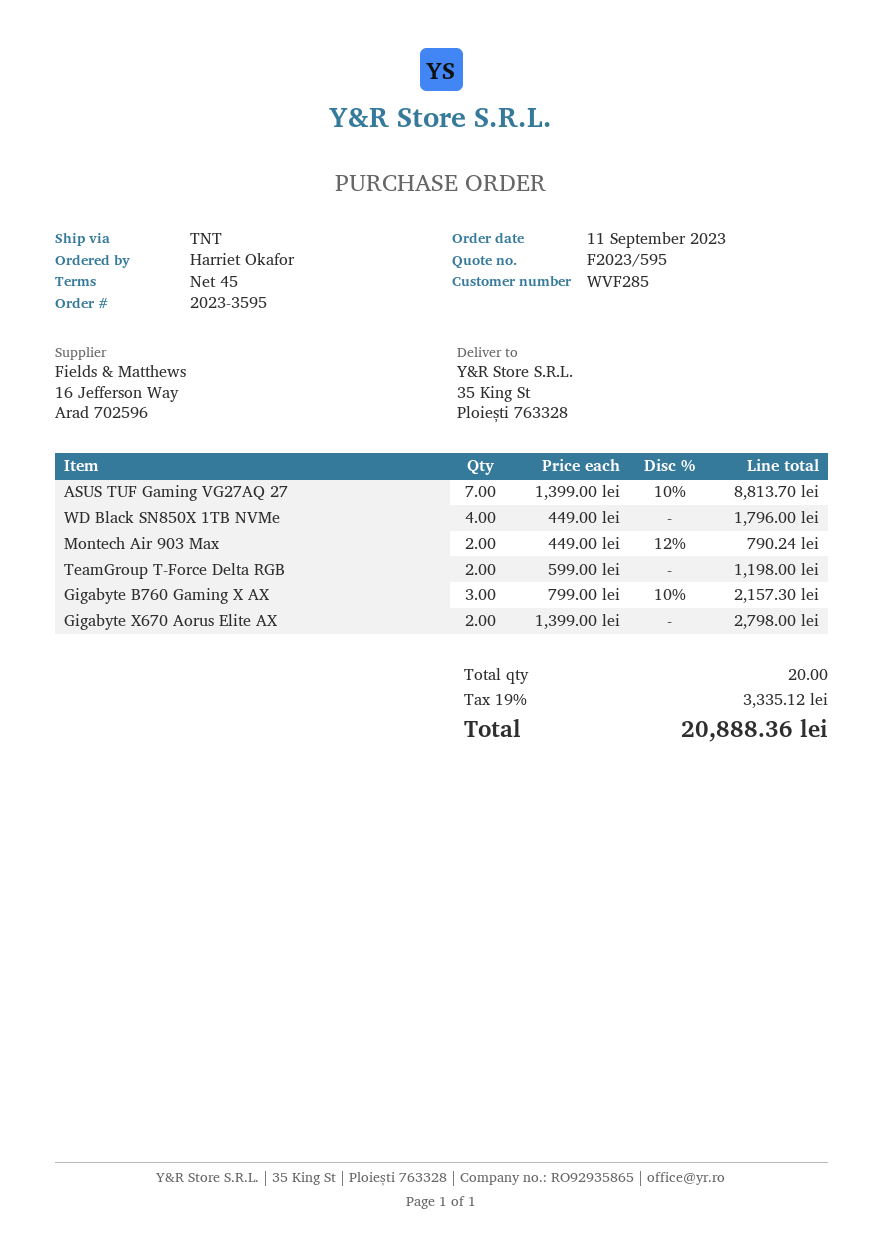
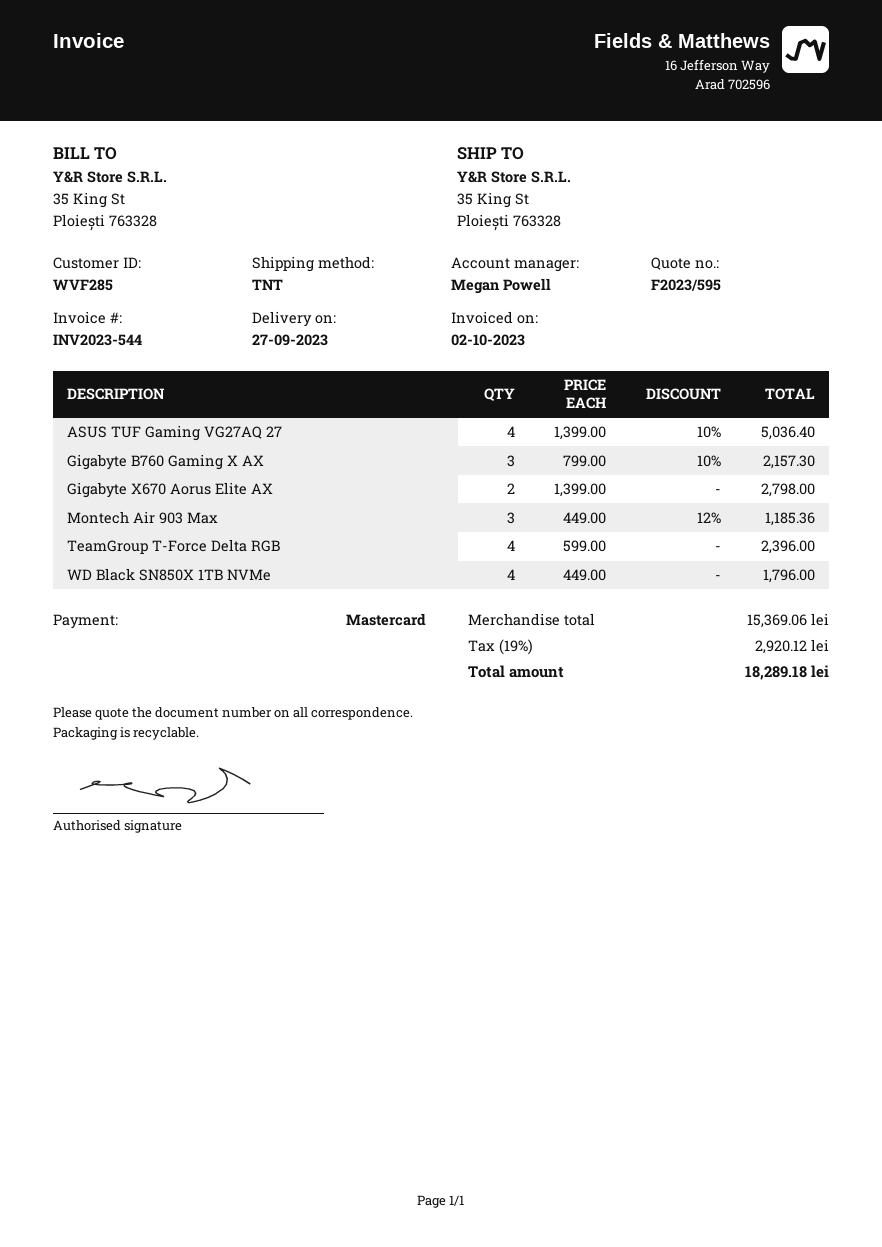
ASUS TUF Gaming VG27AQ 27: 7 x 1399.00 - 10% = 8813.70 -> 4 x 1399.00 - 10% = 5036.40
Montech Air 903 Max: 2 x 449.00 - 12% = 790.24 -> 3 x 449.00 - 12% = 1185.36
TeamGroup T-Force Delta RGB: 2 x 599.00 = 1198.00 -> 4 x 599.00 = 2396.00
tax: 19% = 3335.12 -> 19% = 2920.12
total: 20888.36 -> 18289.18

